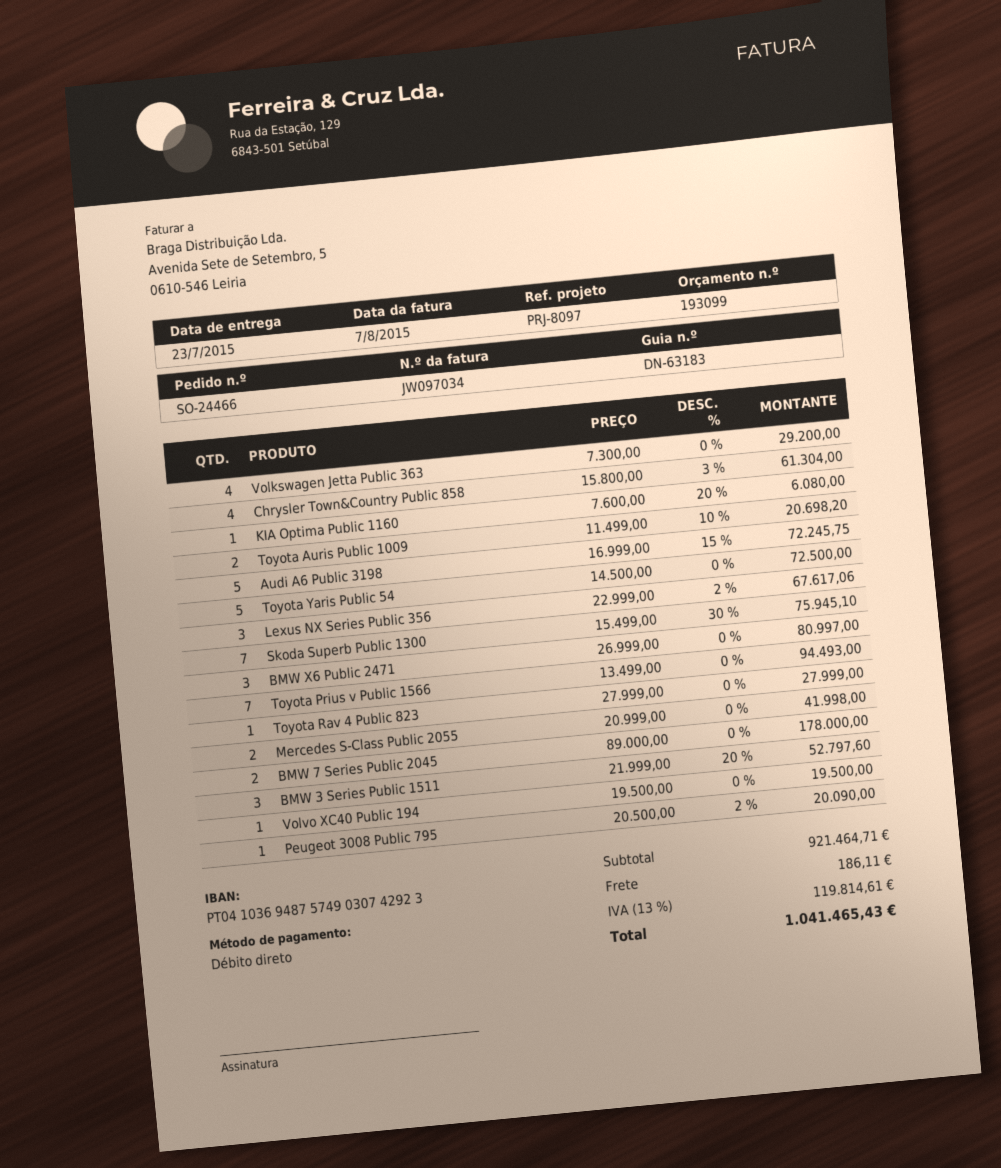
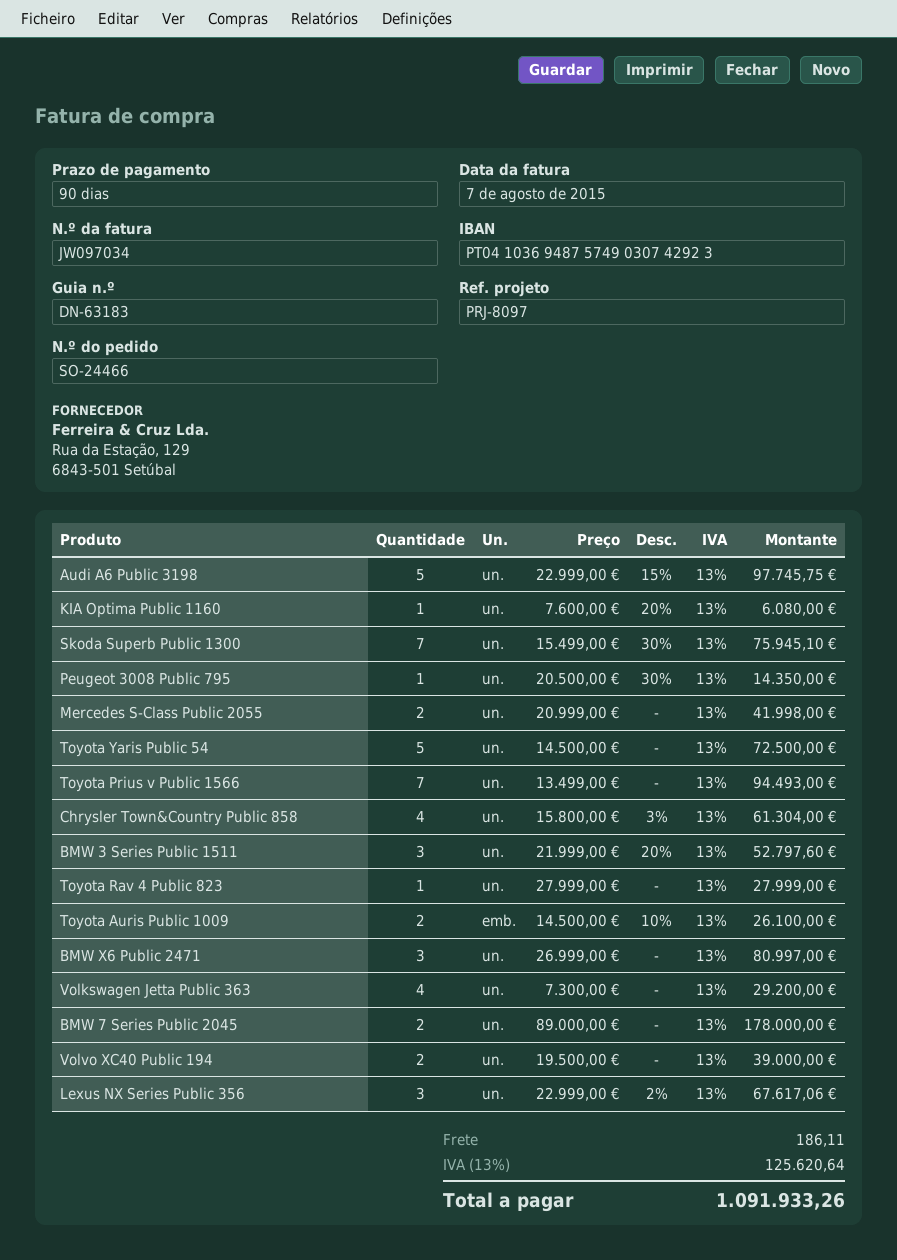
Toyota Auris Public 1009: 2 x 11499.00 - 10% = 20698.20 -> 2 x 14500.00 - 10% = 26100.00
Audi A6 Public 3198: 5 x 16999.00 - 15% = 72245.75 -> 5 x 22999.00 - 15% = 97745.75
Volvo XC40 Public 194: 1 x 19500.00 = 19500.00 -> 2 x 19500.00 = 39000.00
Peugeot 3008 Public 795: 1 x 20500.00 - 2% = 20090.00 -> 1 x 20500.00 - 30% = 14350.00
tax: 13% = 119814.61 -> 13% = 125620.64
total: 1041465.43 -> 1091933.26

